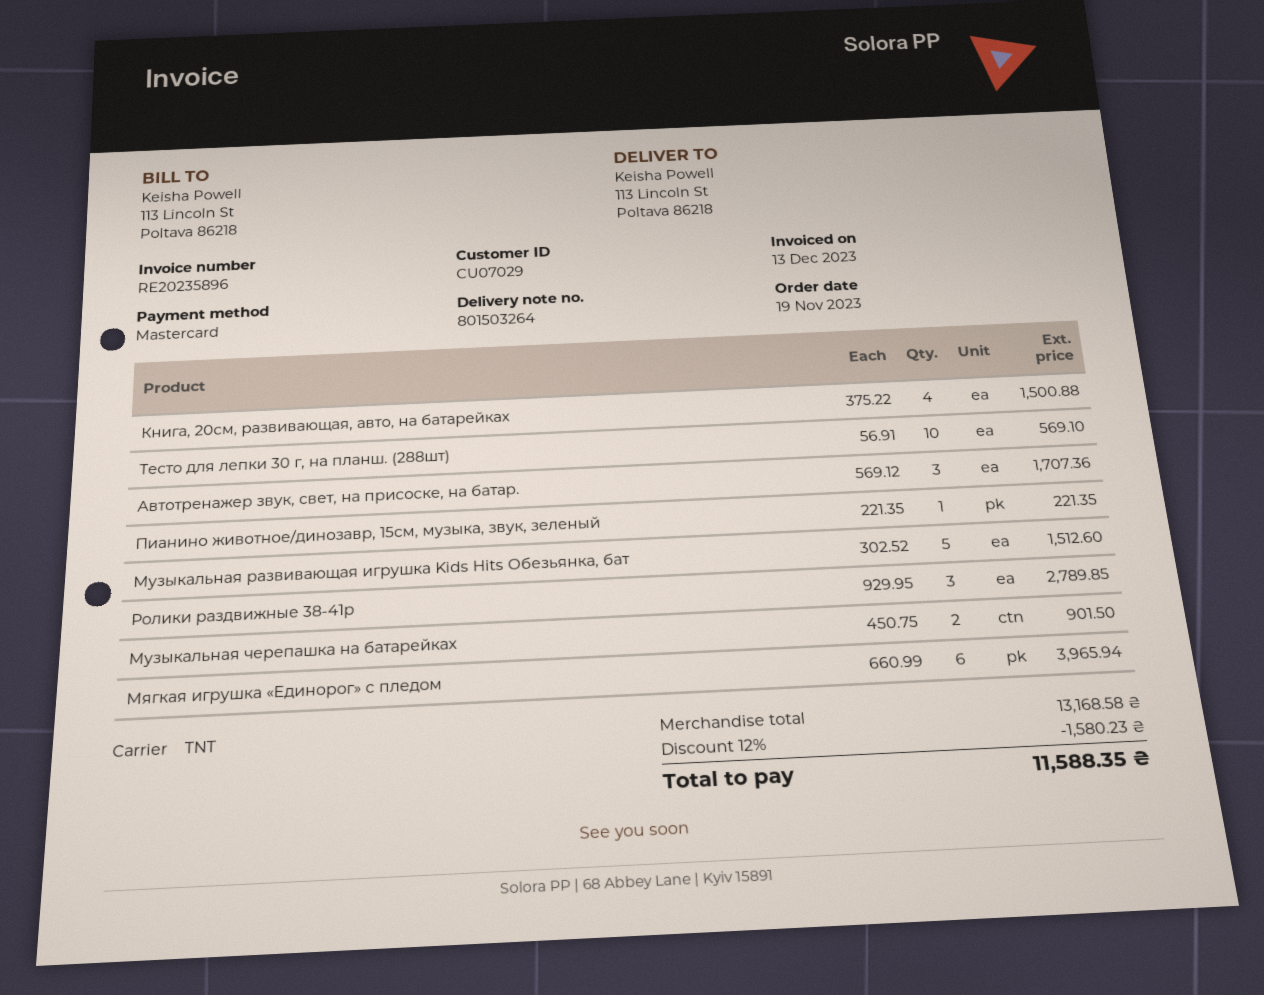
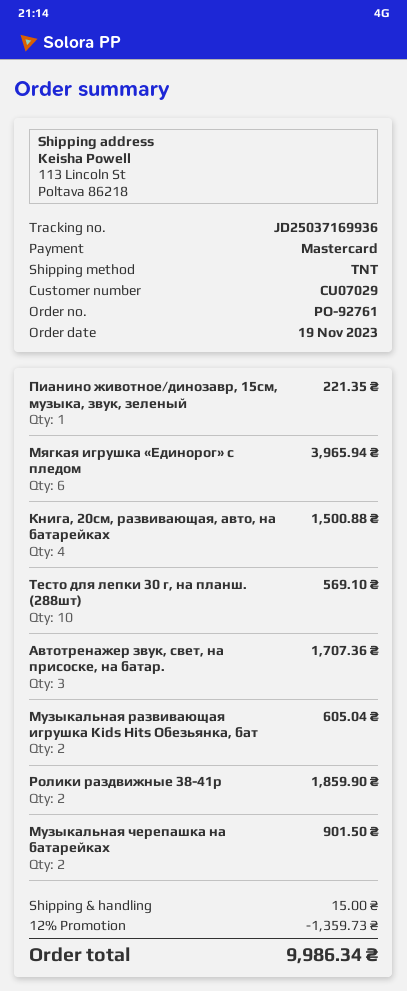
Музыкальная развивающая игрушка Kids Hits Обезьянка, бат: 5 for 1512.60 -> 2 for 605.04
Ролики раздвижные 38-41р: 3 for 2789.85 -> 2 for 1859.90
discount: 12% = 1580.23 -> 12% = 1359.73
shipping: none -> 15.00
total: 11588.35 -> 9986.34

